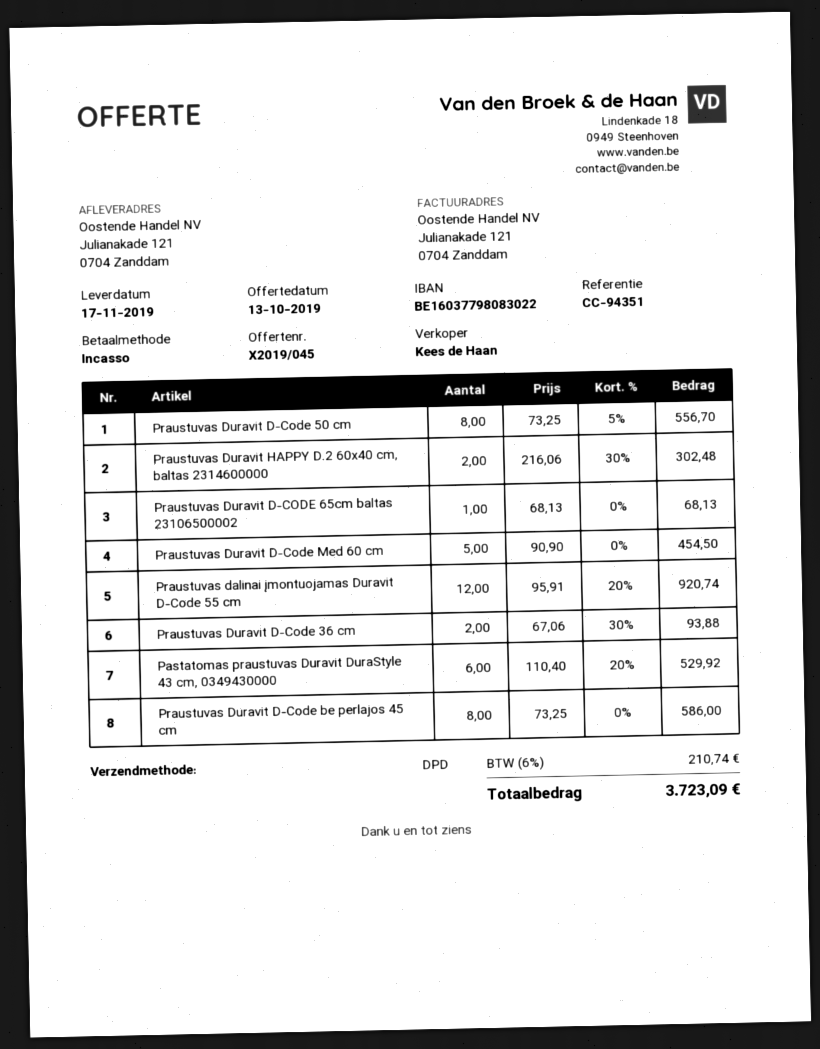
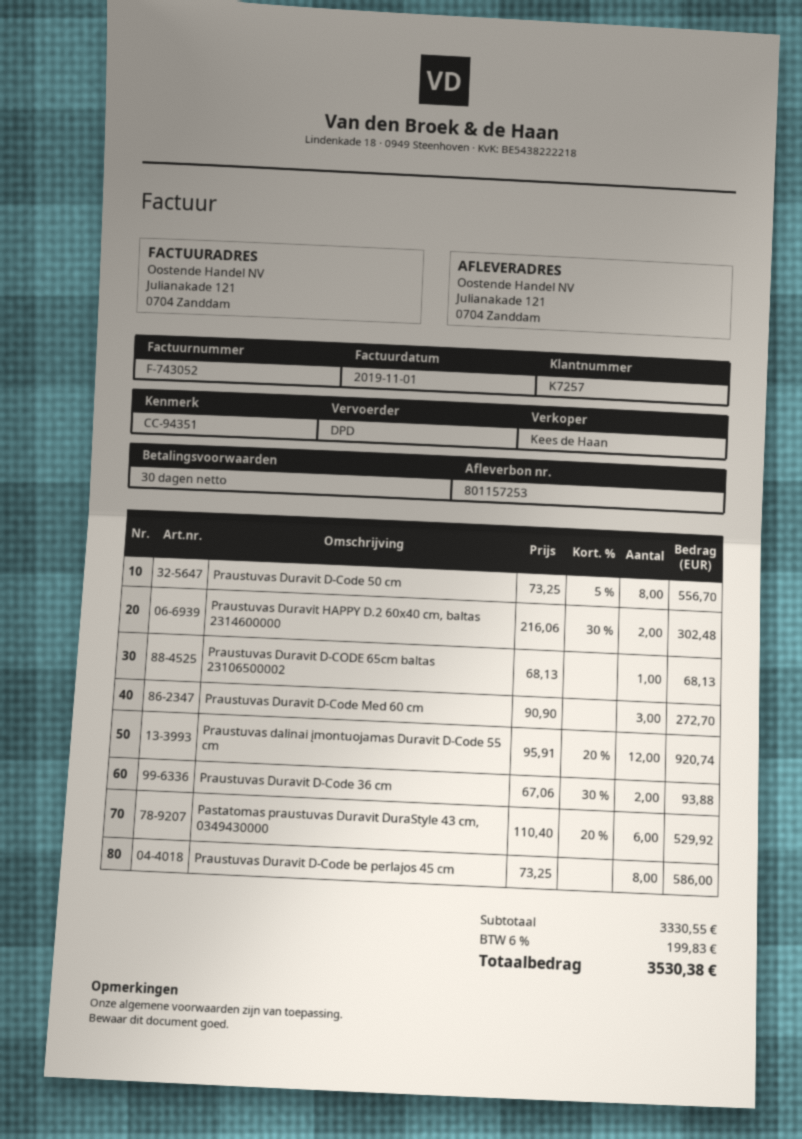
Praustuvas Duravit D-Code Med 60 cm: 5 x 90.90 = 454.50 -> 3 x 90.90 = 272.70
tax: 6% = 210.74 -> 6% = 199.83
total: 3723.09 -> 3530.38

